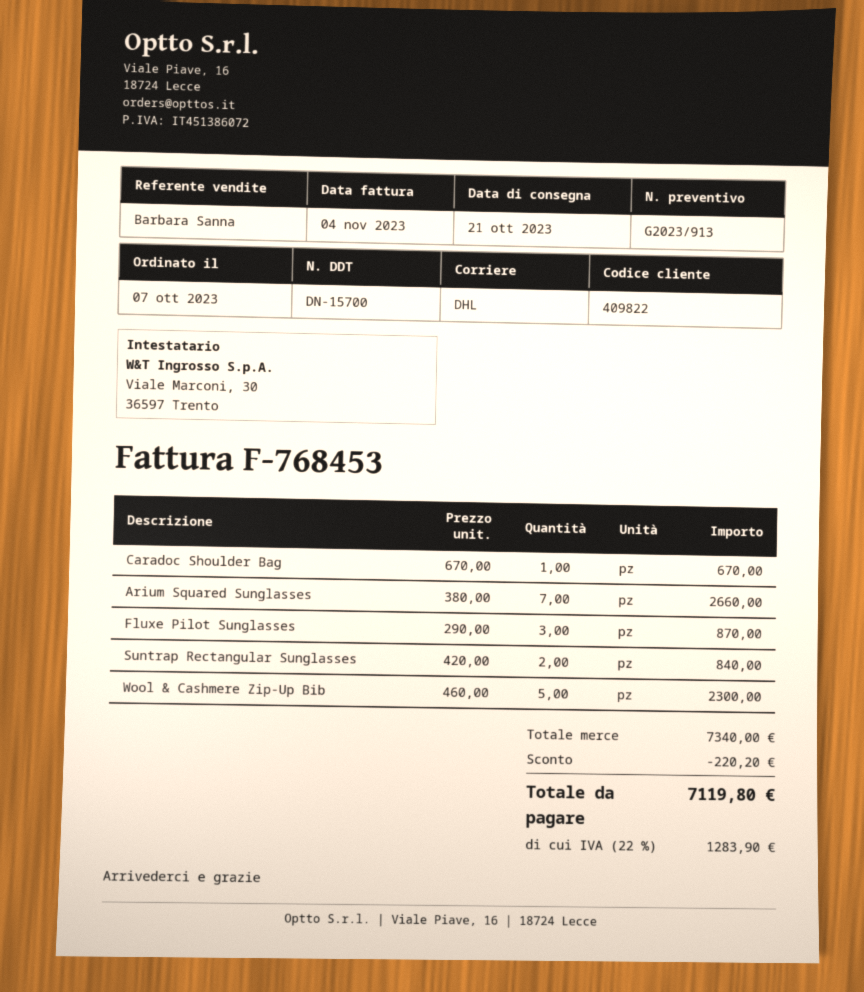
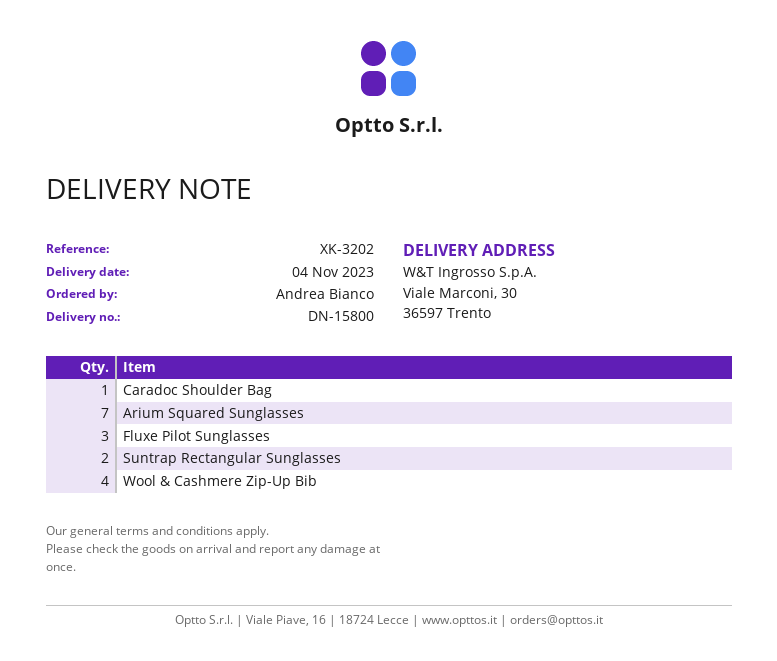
delivery note number: DN-15700 -> DN-15800
delivery date: 2023-10-21 -> 2023-11-04
Wool & Cashmere Zip-Up Bib: 5 -> 4

